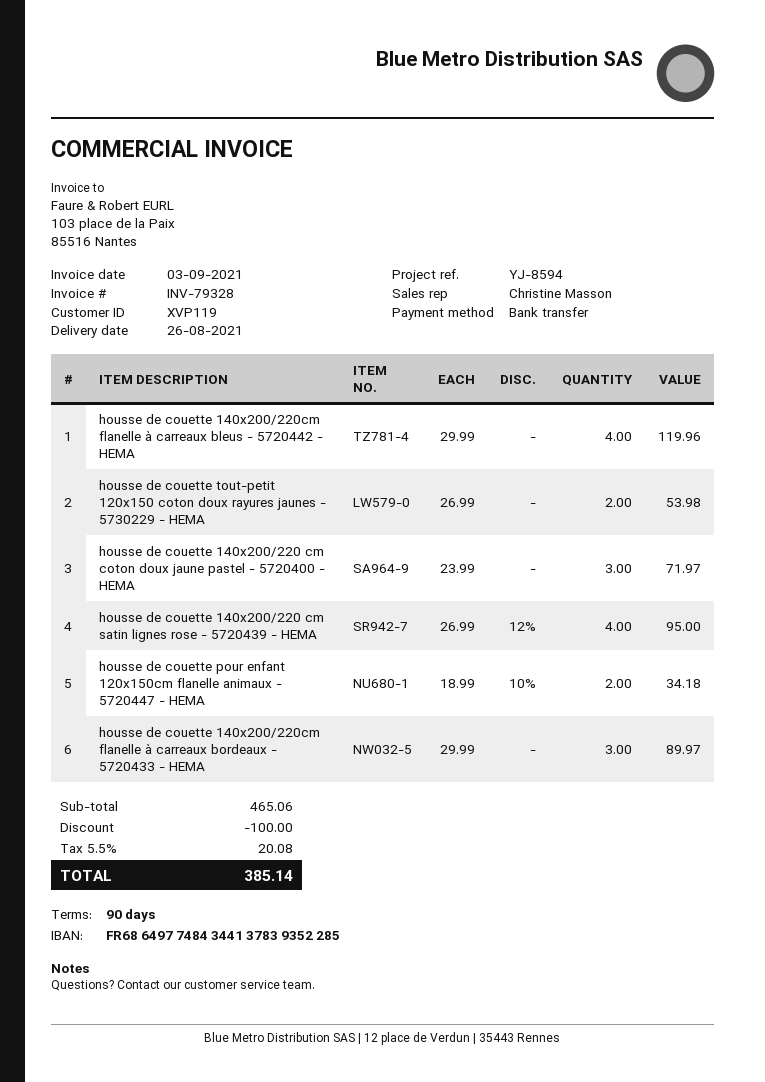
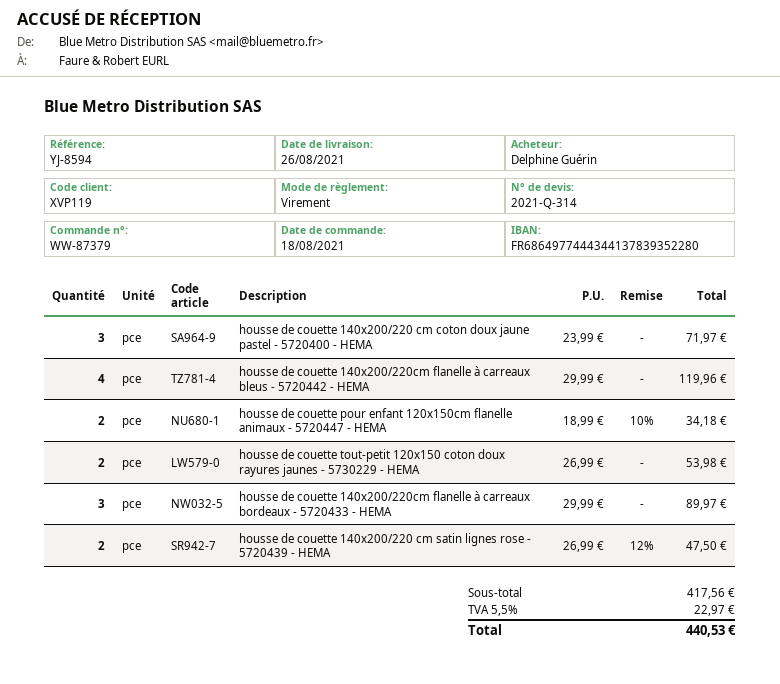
bank account: FR6864977484344137839352285 -> FR6864977444344137839352280
housse de couette 140x200/220 cm satin lignes rose - 5720439 - HEMA: 4 x 26.99 - 12% = 95.00 -> 2 x 26.99 - 12% = 47.50
subtotal: 465.06 -> 417.56
discount: 100.00 -> none
tax: 5.5% = 20.08 -> 5.5% = 22.97
total: 385.14 -> 440.53

